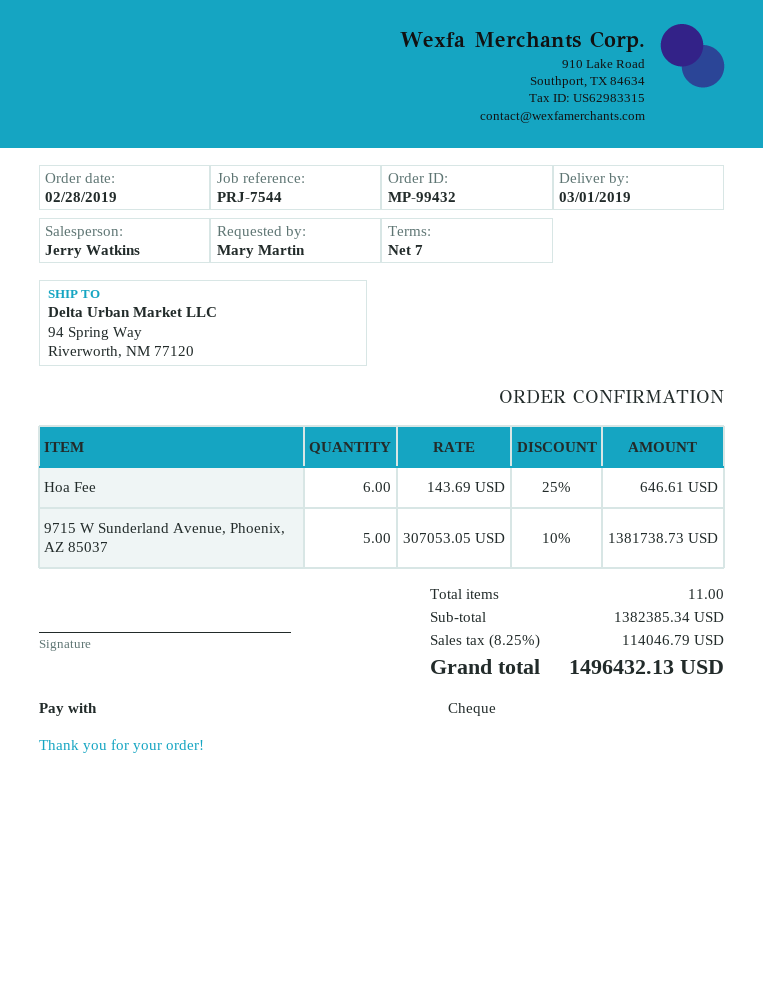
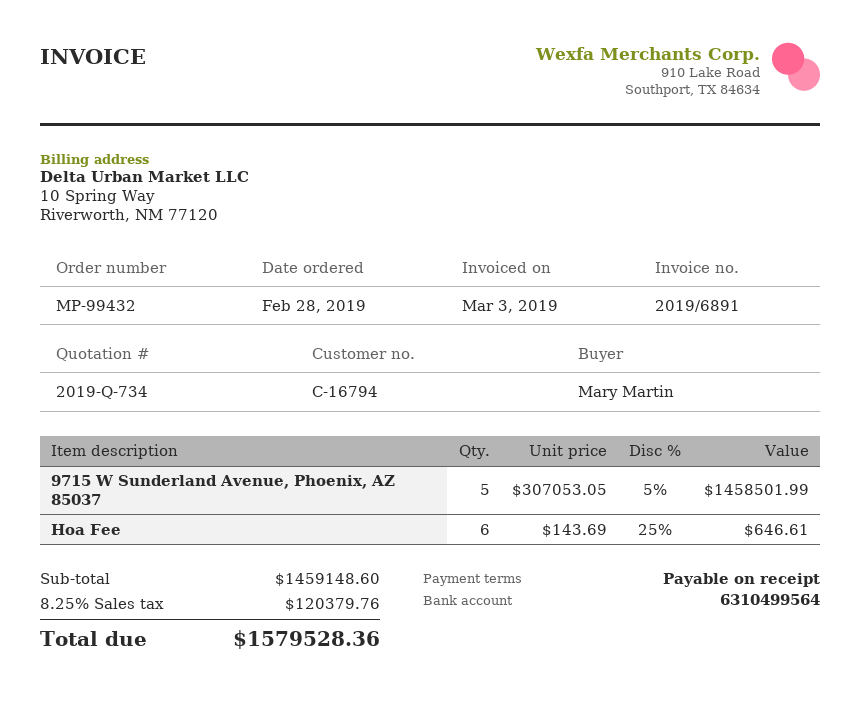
payment terms: 7 days -> on receipt
9715 W Sunderland Avenue, Phoenix, AZ 85037: 5 x 307053.05 - 10% = 1381738.73 -> 5 x 307053.05 - 5% = 1458501.99
subtotal: 1382385.34 -> 1459148.60
tax: 8.25% = 114046.79 -> 8.25% = 120379.76
total: 1496432.13 -> 1579528.36

